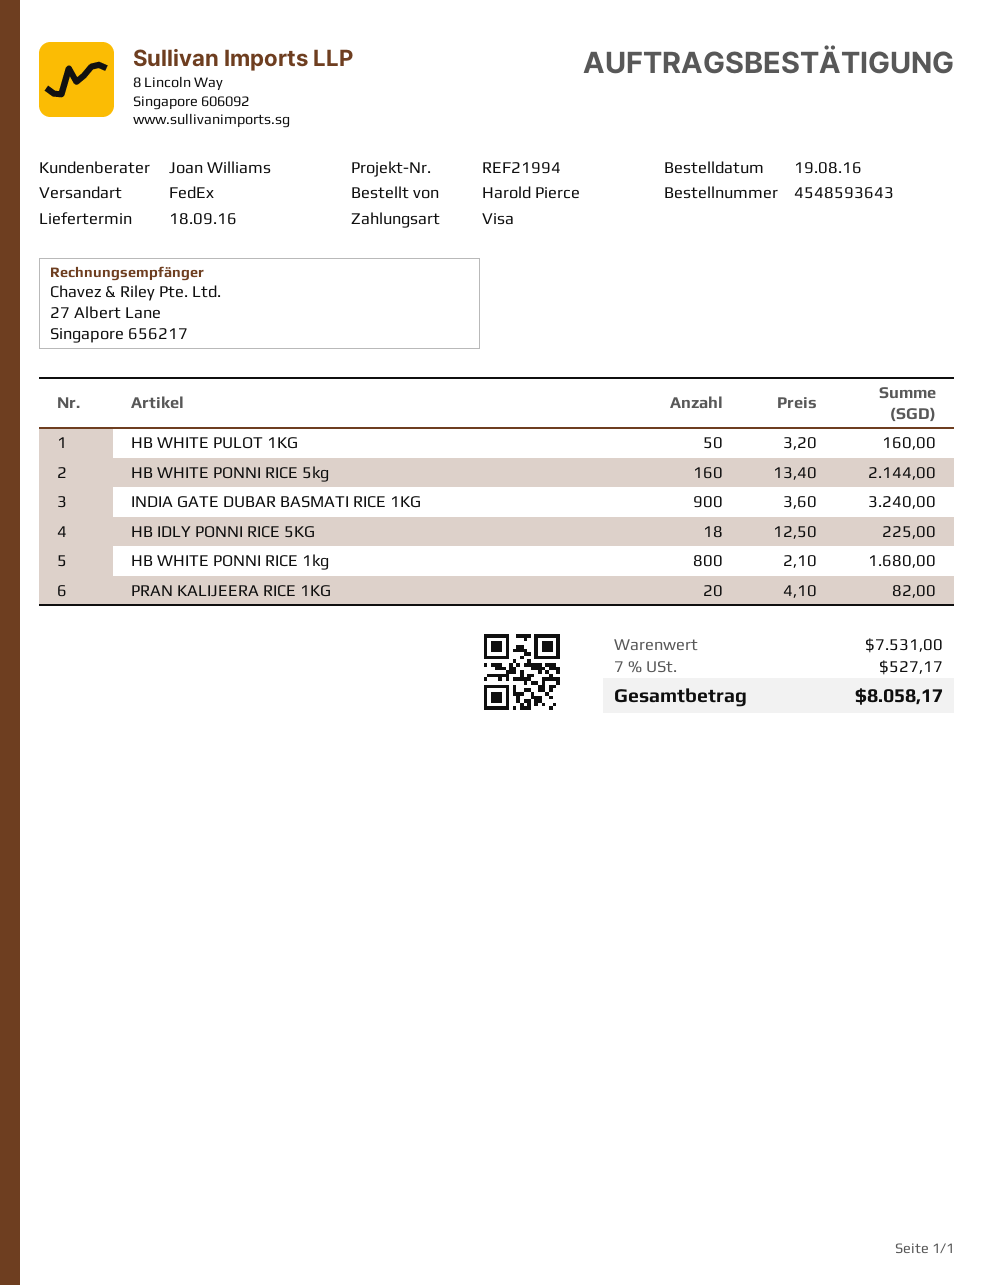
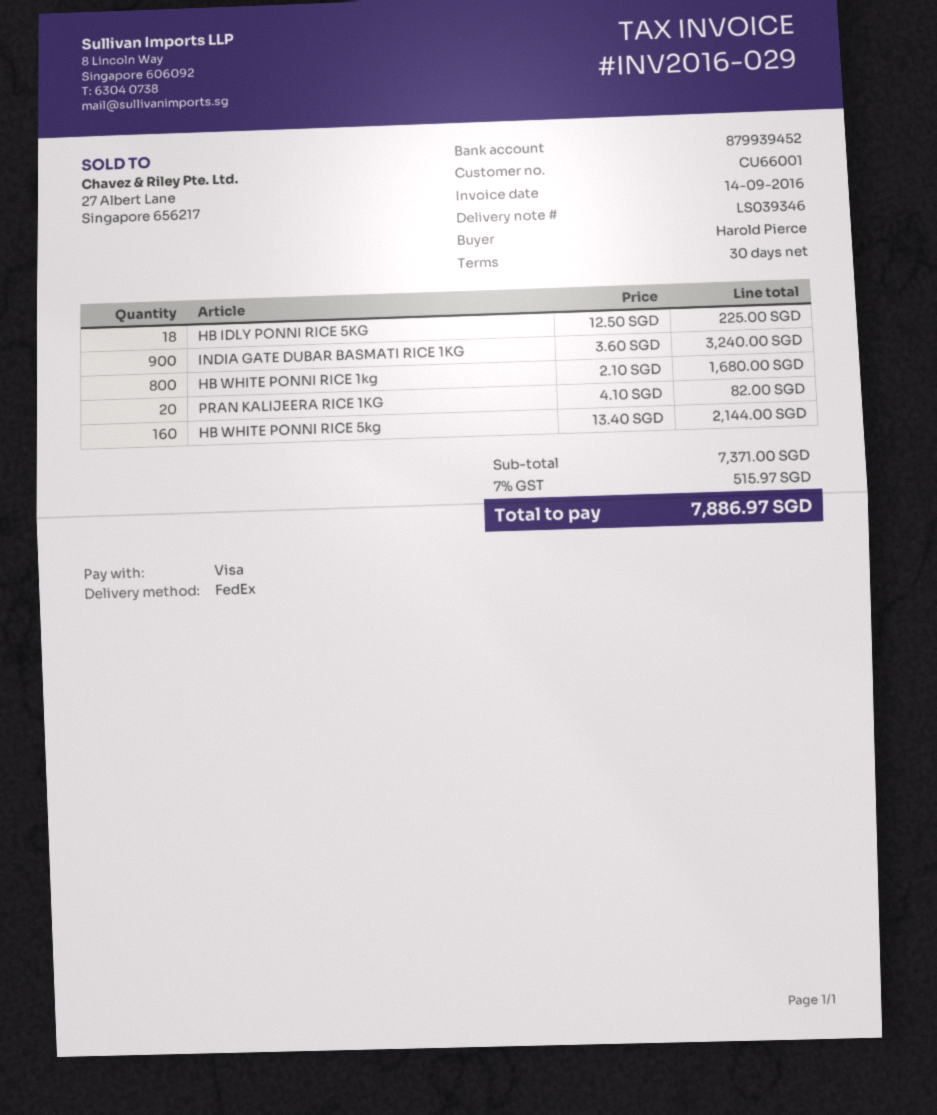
HB WHITE PULOT 1KG: 50 x 3.20 = 160.00 -> none
subtotal: 7531.00 -> 7371.00
tax: 7% = 527.17 -> 7% = 515.97
total: 8058.17 -> 7886.97

